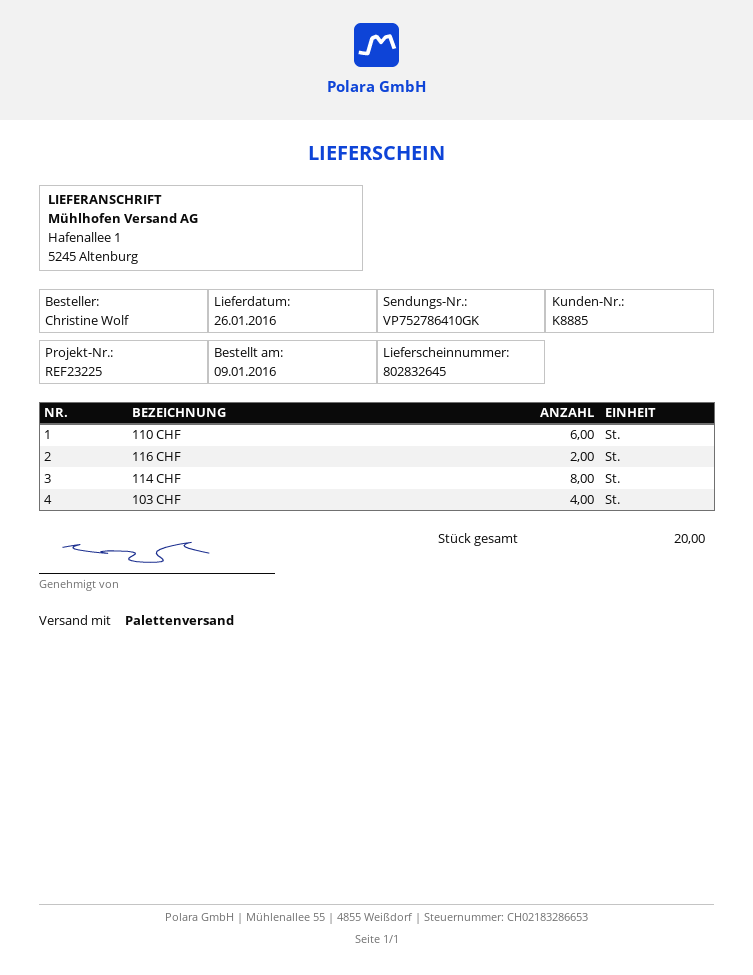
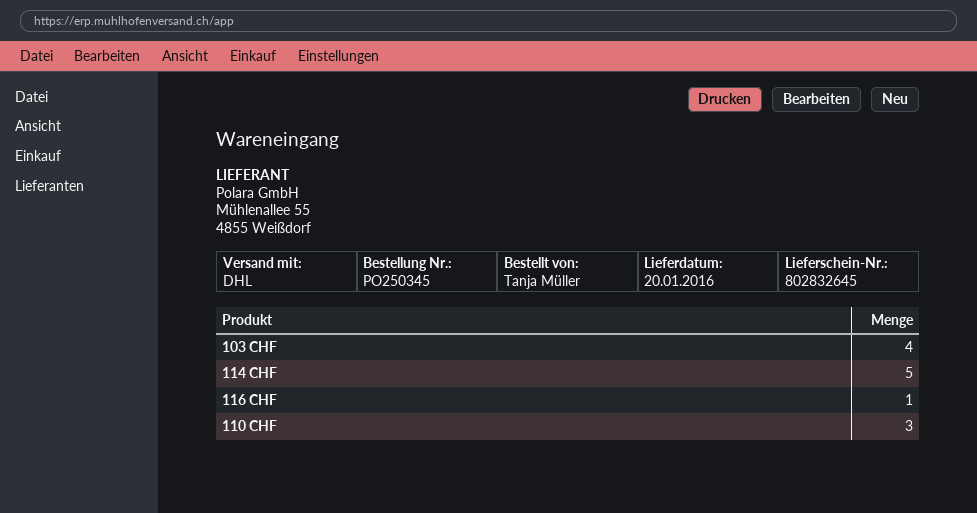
delivery date: 2016-01-26 -> 2016-01-20
ordered by: Christine Wolf -> Tanja Müller
shipping method: pallet freight -> DHL
110 CHF: 6 -> 3
116 CHF: 2 -> 1
114 CHF: 8 -> 5

